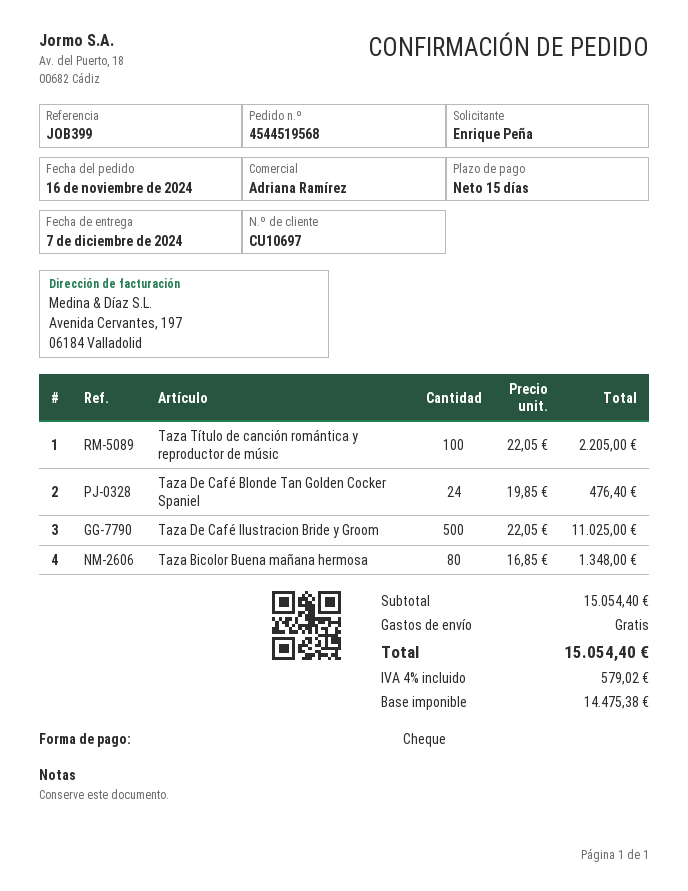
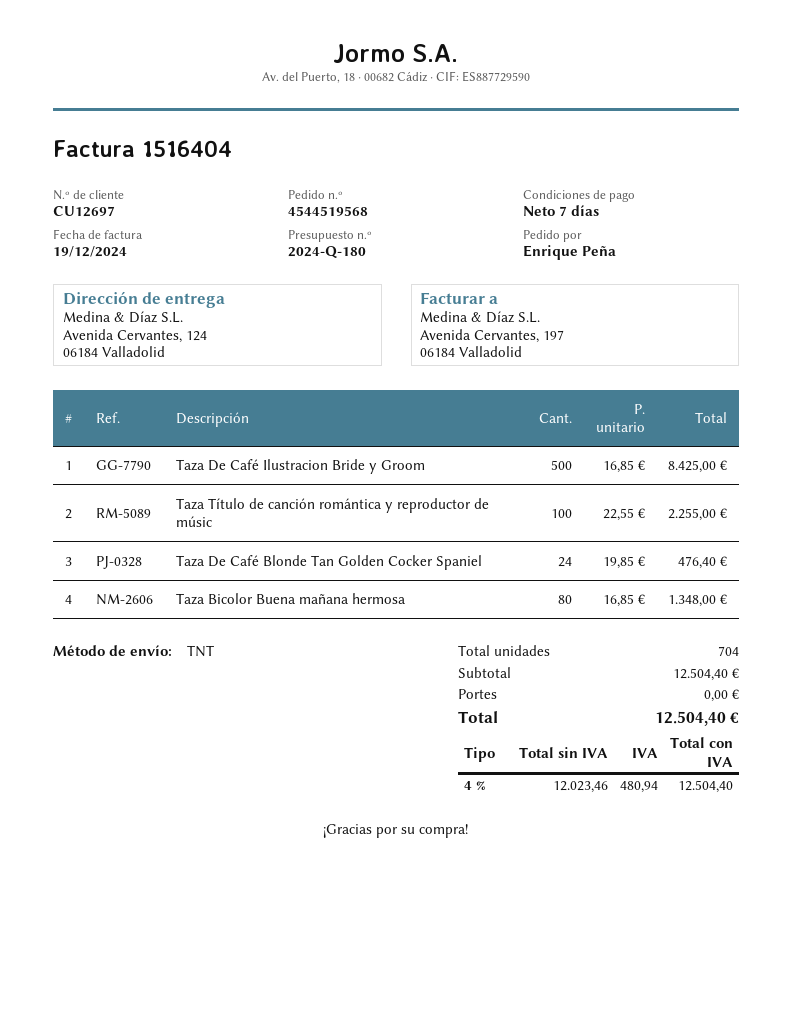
payment terms: 15 days -> 7 days
customer number: CU10697 -> CU12697
Taza Título de canción romántica y reproductor de músic: 100 x 22.05 = 2205.00 -> 100 x 22.55 = 2255.00
Taza De Café Ilustracion Bride y Groom: 500 x 22.05 = 11025.00 -> 500 x 16.85 = 8425.00
subtotal: 15054.40 -> 12504.40
net: 14475.38 -> 12023.46
tax: 4% = 579.02 -> 4% = 480.94
total: 15054.40 -> 12504.40

